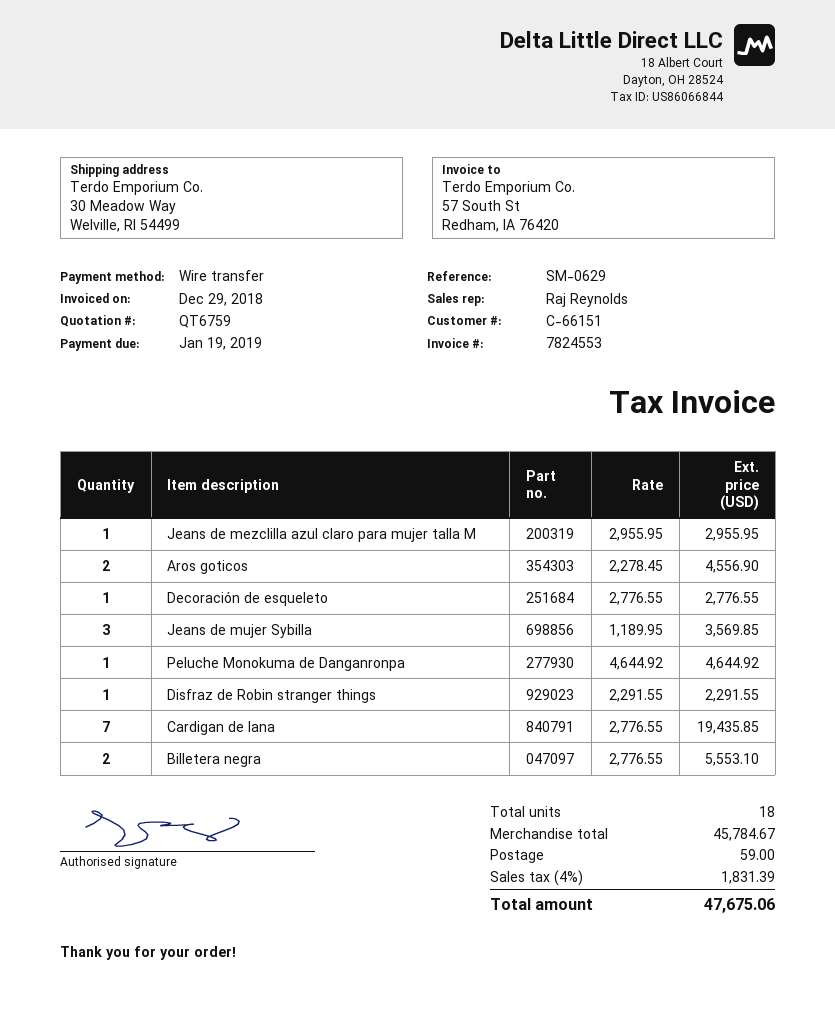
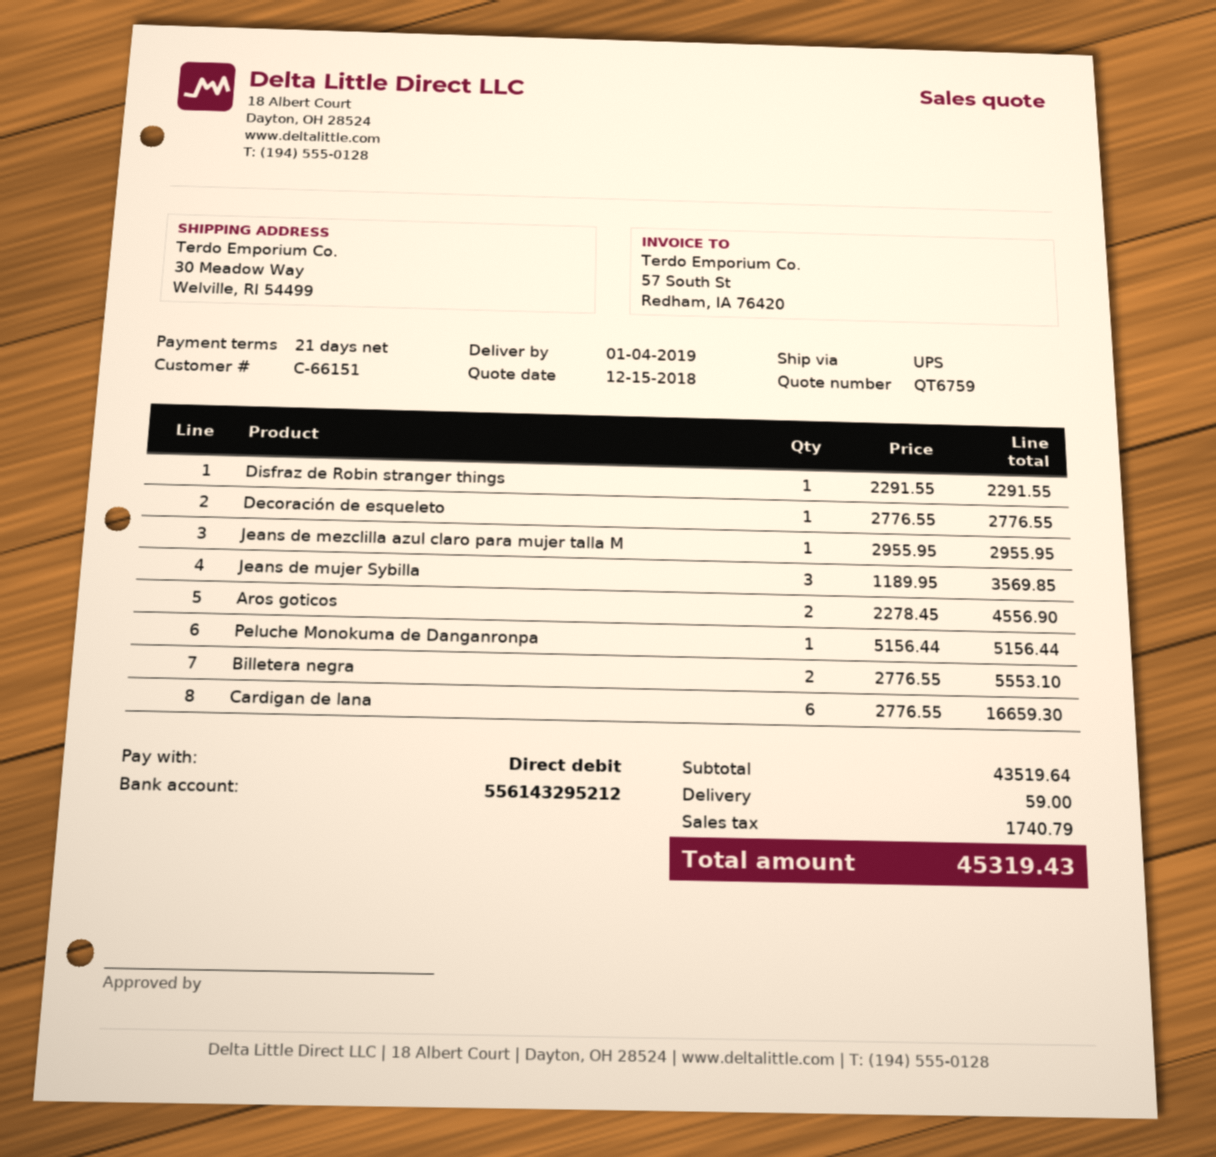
payment method: bank transfer -> direct debit
Peluche Monokuma de Danganronpa: 1 x 4644.92 = 4644.92 -> 1 x 5156.44 = 5156.44
Cardigan de lana: 7 x 2776.55 = 19435.85 -> 6 x 2776.55 = 16659.30
subtotal: 45784.67 -> 43519.64
tax: 1831.39 -> 1740.79
total: 47675.06 -> 45319.43

